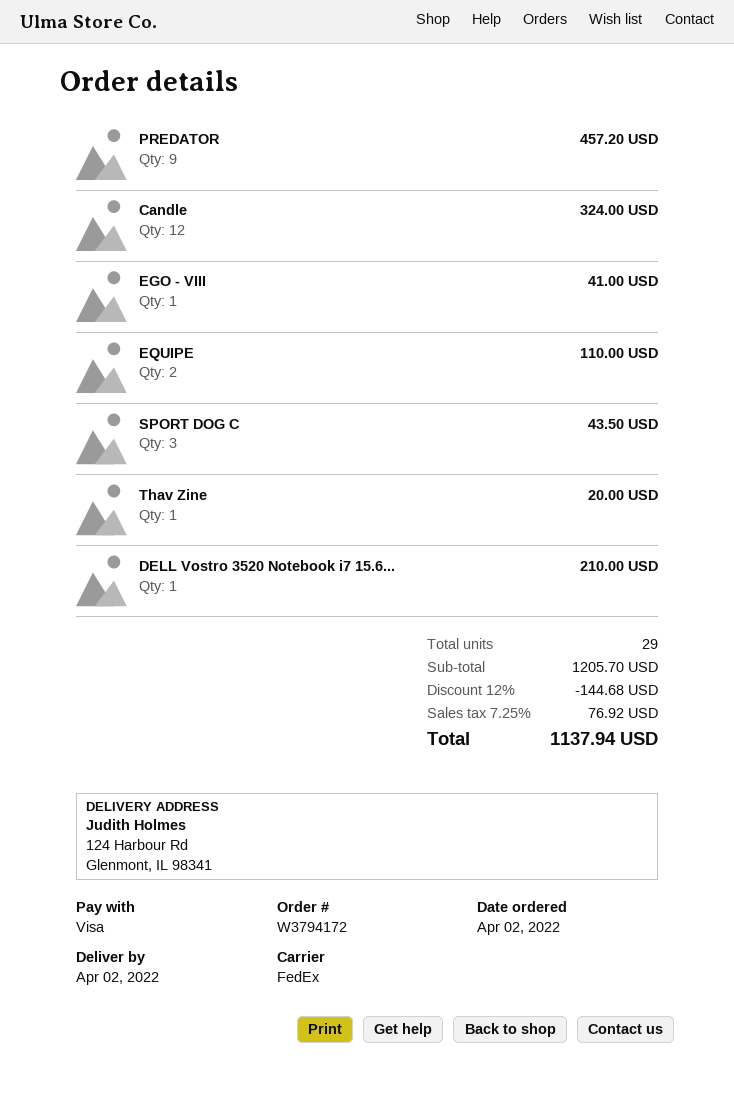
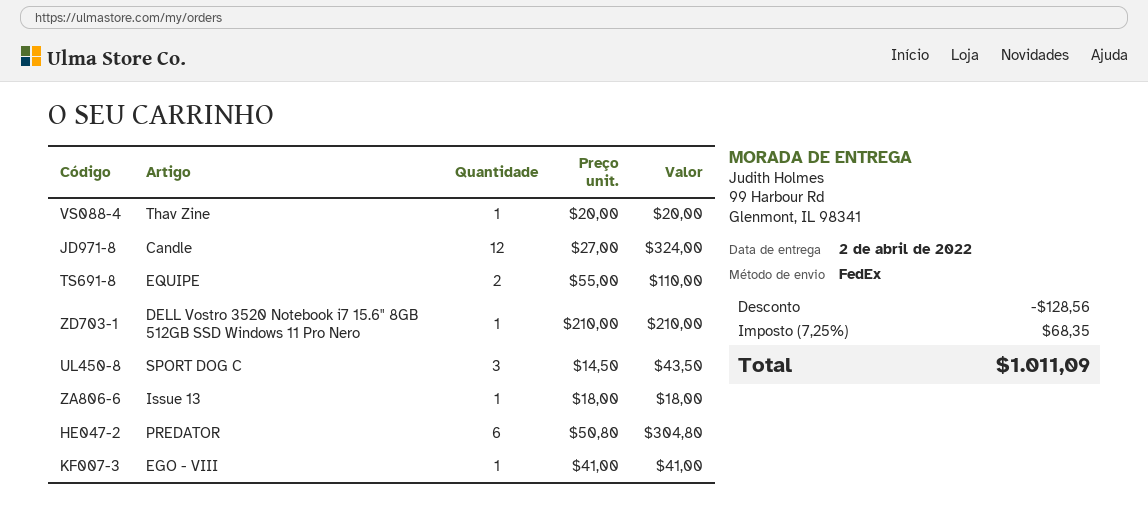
ship to: 124 Harbour Rd, Glenmont, IL 98341 -> 99 Harbour Rd, Glenmont, IL 98341
PREDATOR: 9 for 457.20 -> 6 for 304.80
Issue 13: none -> 1 for 18.00
discount: 144.68 -> 128.56
tax: 7.25% = 76.92 -> 7.25% = 68.35
total: 1137.94 -> 1011.09

